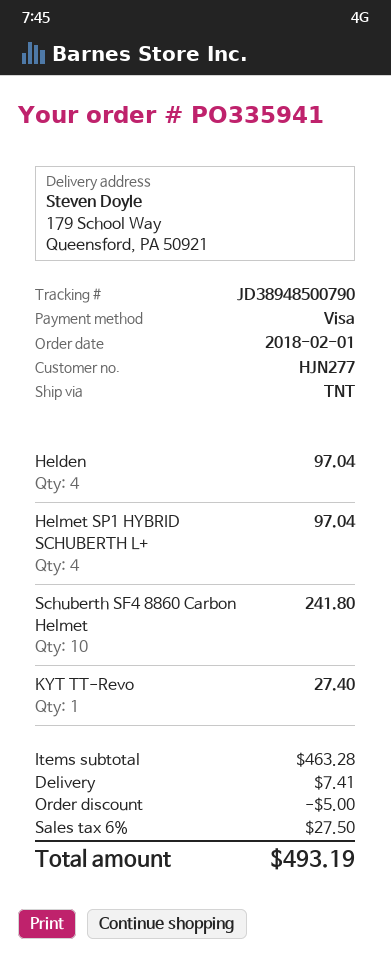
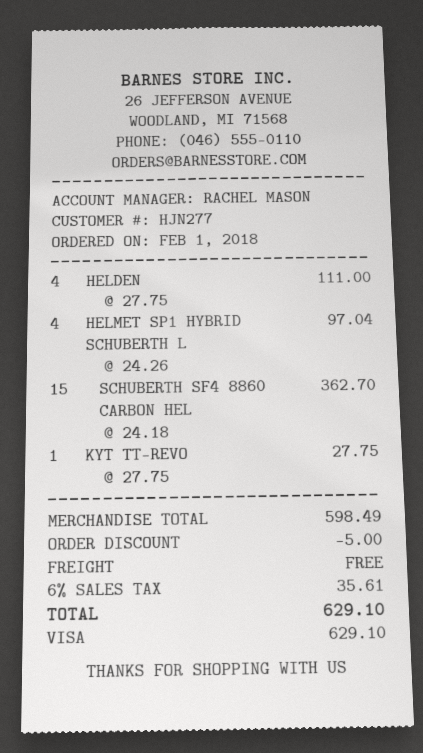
Helden: 4 for 97.04 -> 4 for 111.00
Schuberth SF4 8860 Carbon Helmet: 10 for 241.80 -> 15 for 362.70
KYT TT-Revo: 1 for 27.40 -> 1 for 27.75
subtotal: 463.28 -> 598.49
shipping: 7.41 -> 0.00
tax: 6% = 27.50 -> 6% = 35.61
total: 493.19 -> 629.10

